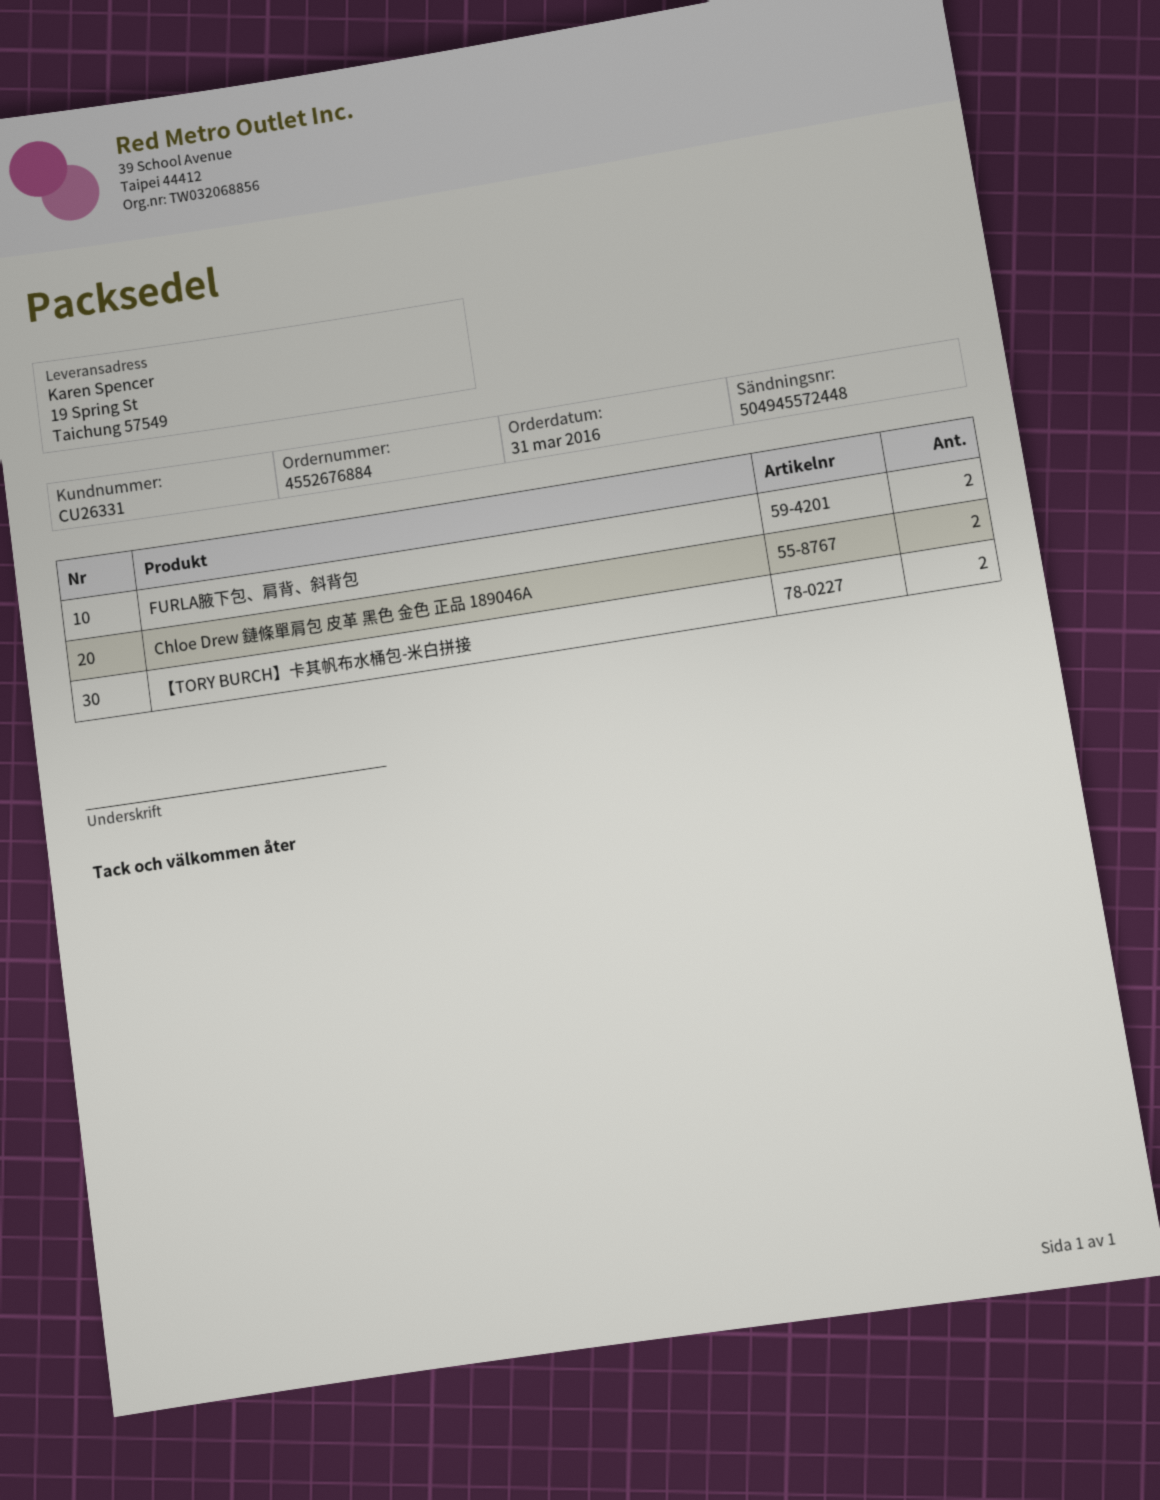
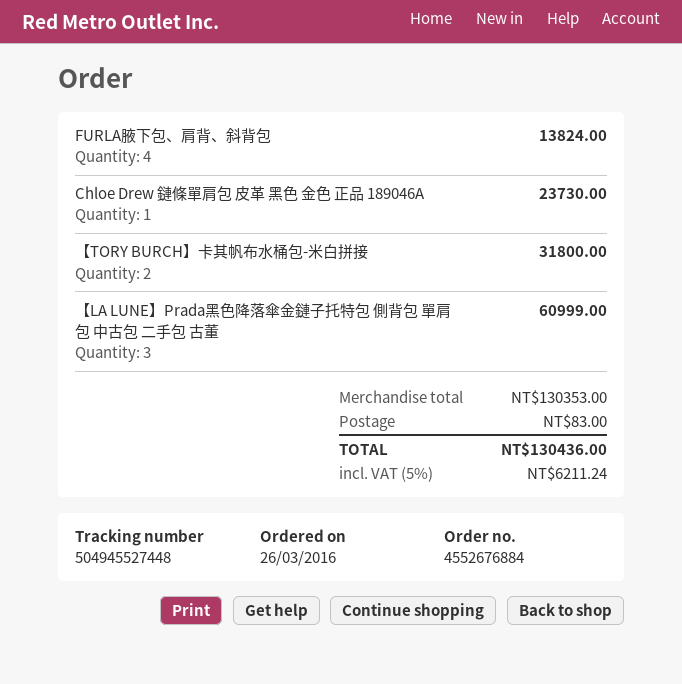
order date: 2016-03-31 -> 2016-03-26
tracking number: 504945572448 -> 504945527448
FURLA腋下包、肩背、斜背包: 2 -> 4
Chloe Drew 鏈條單肩包 皮革 黑色 金色 正品 189046A: 2 -> 1
【LA LUNE】Prada黑色降落傘金鏈子托特包 側背包 單肩包 中古包 二手包 古董: none -> 3

